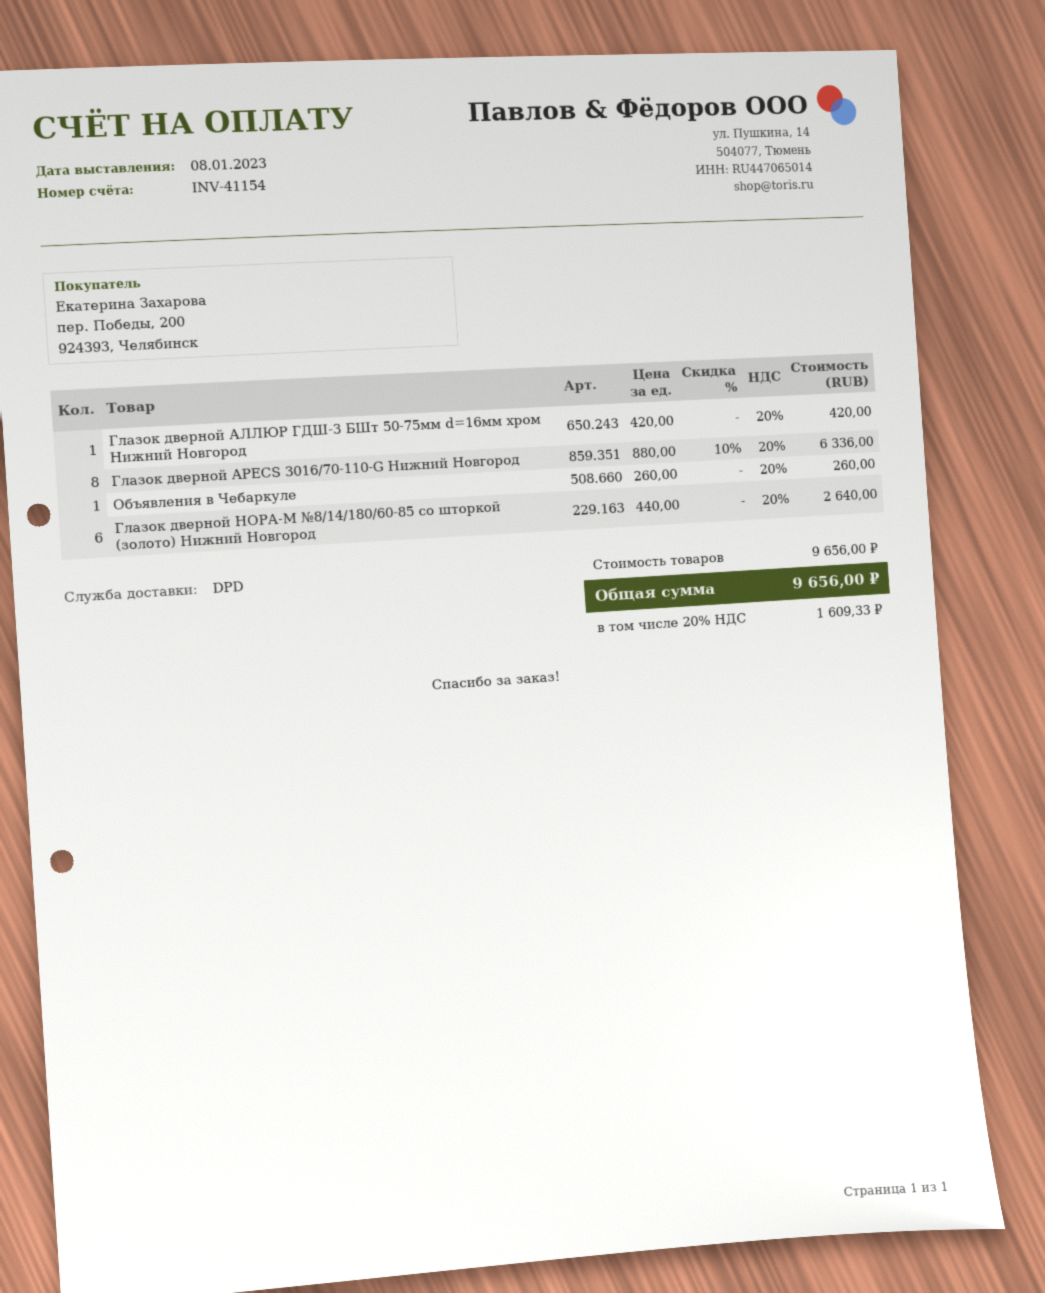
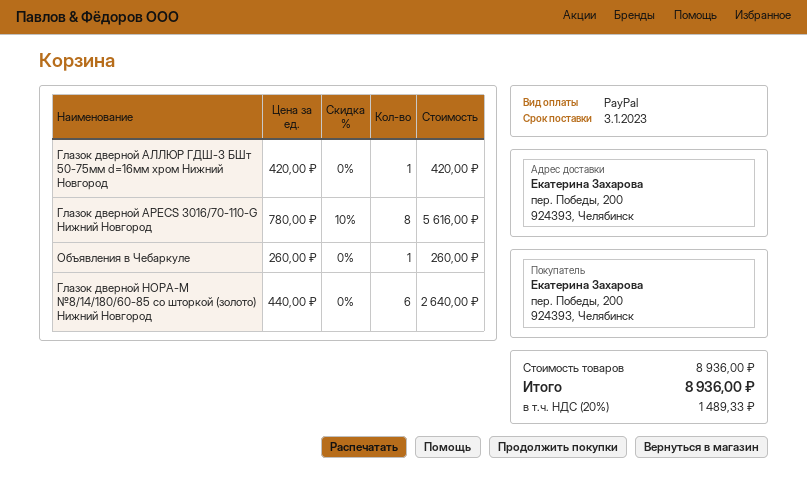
Глазок дверной APECS 3016/70-110-G Нижний Новгород: 8 x 880.00 - 10% = 6336.00 -> 8 x 780.00 - 10% = 5616.00
subtotal: 9656.00 -> 8936.00
tax: 20% = 1609.33 -> 20% = 1489.33
total: 9656.00 -> 8936.00

